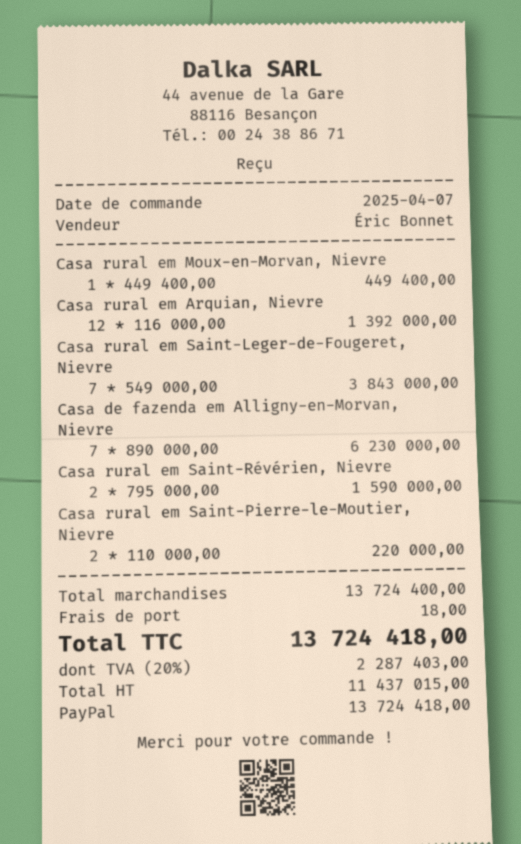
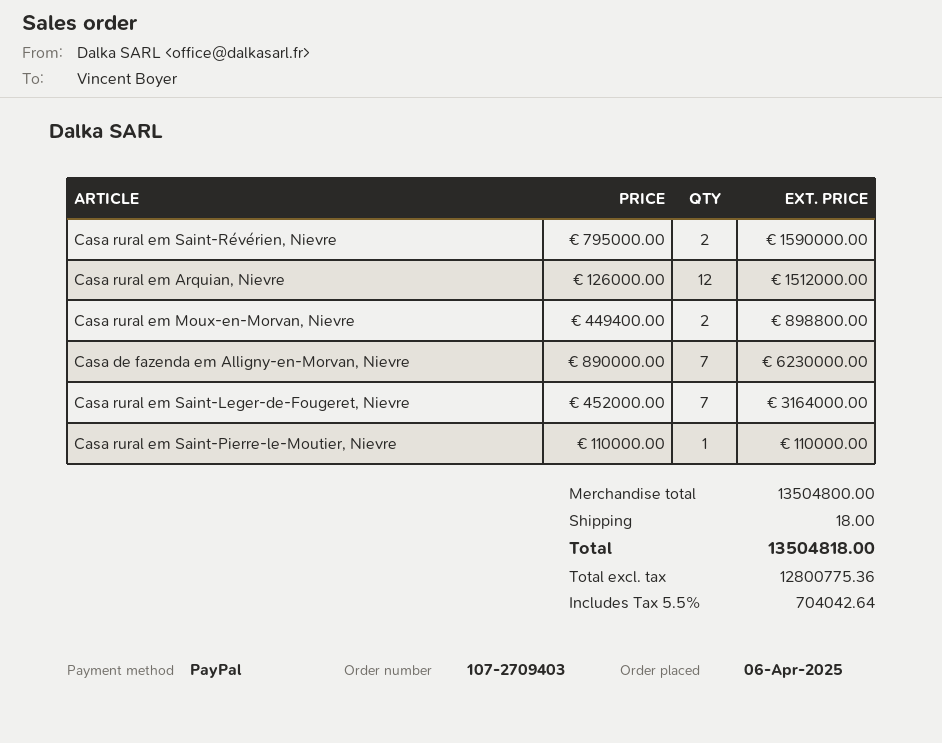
order date: 2025-04-07 -> 2025-04-06
Casa rural em Moux-en-Morvan, Nievre: 1 x 449400.00 = 449400.00 -> 2 x 449400.00 = 898800.00
Casa rural em Arquian, Nievre: 12 x 116000.00 = 1392000.00 -> 12 x 126000.00 = 1512000.00
Casa rural em Saint-Leger-de-Fougeret, Nievre: 7 x 549000.00 = 3843000.00 -> 7 x 452000.00 = 3164000.00
Casa rural em Saint-Pierre-le-Moutier, Nievre: 2 x 110000.00 = 220000.00 -> 1 x 110000.00 = 110000.00
subtotal: 13724400.00 -> 13504800.00
net: 11437015.00 -> 12800775.36
tax: 20% = 2287403.00 -> 5.5% = 704042.64
total: 13724418.00 -> 13504818.00

